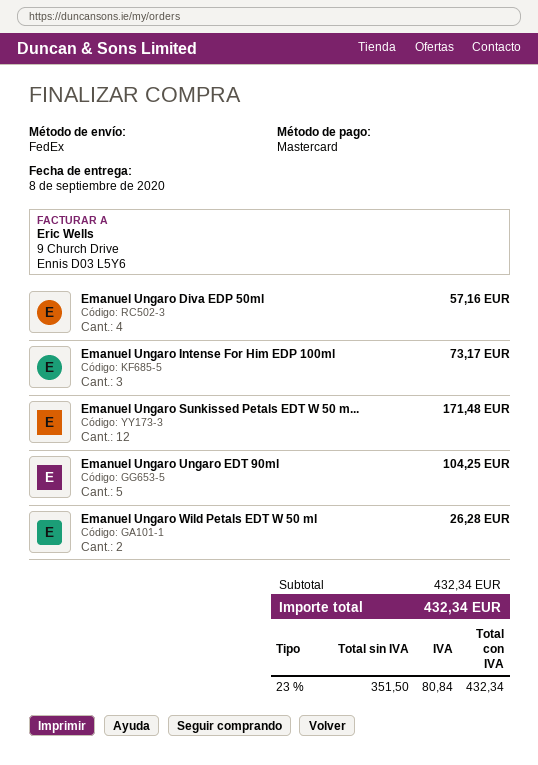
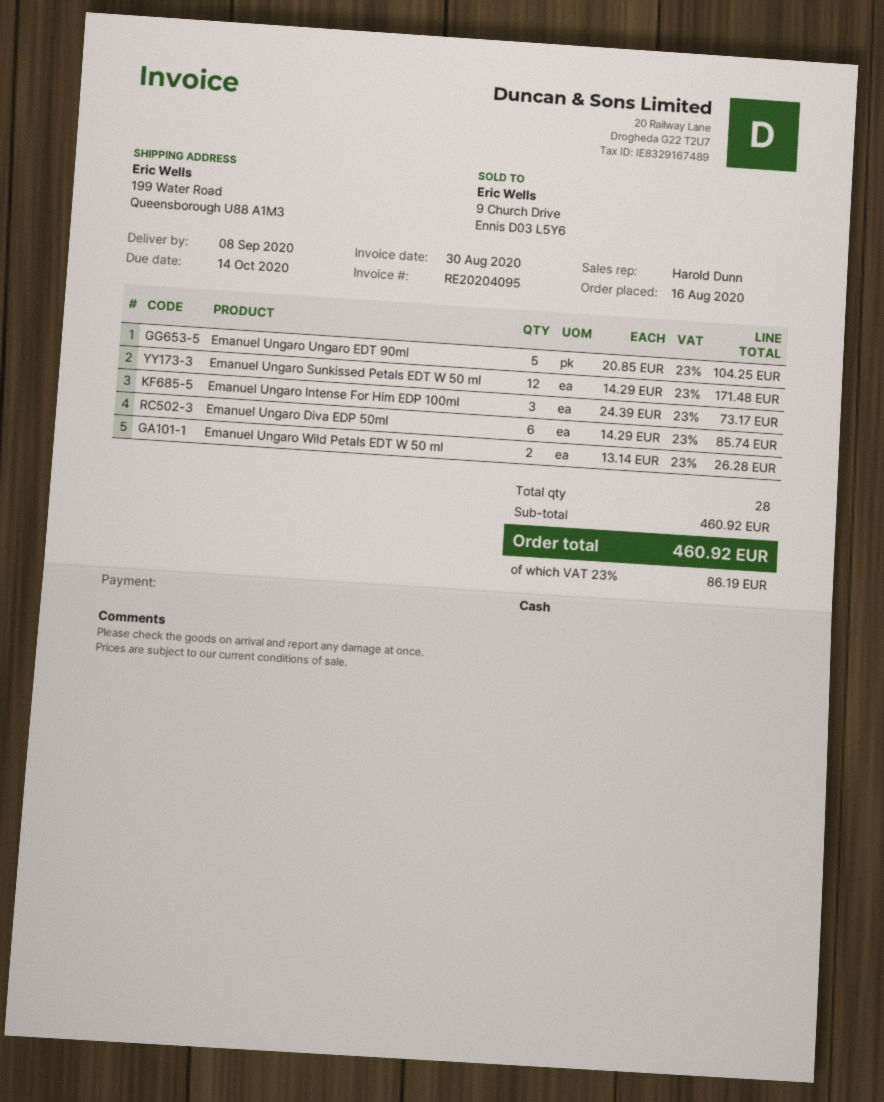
payment method: Mastercard -> cash
Emanuel Ungaro Diva EDP 50ml: 4 for 57.16 -> 6 for 85.74
subtotal: 432.34 -> 460.92
tax: 23% = 80.84 -> 23% = 86.19
total: 432.34 -> 460.92

